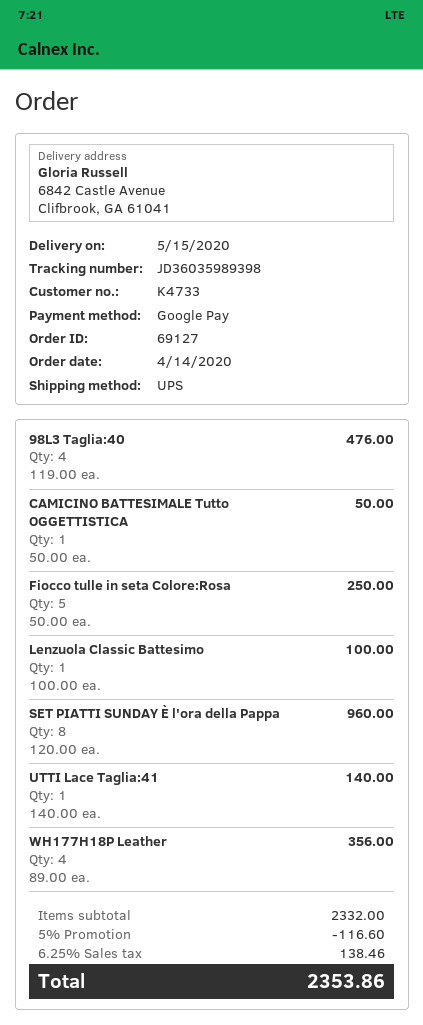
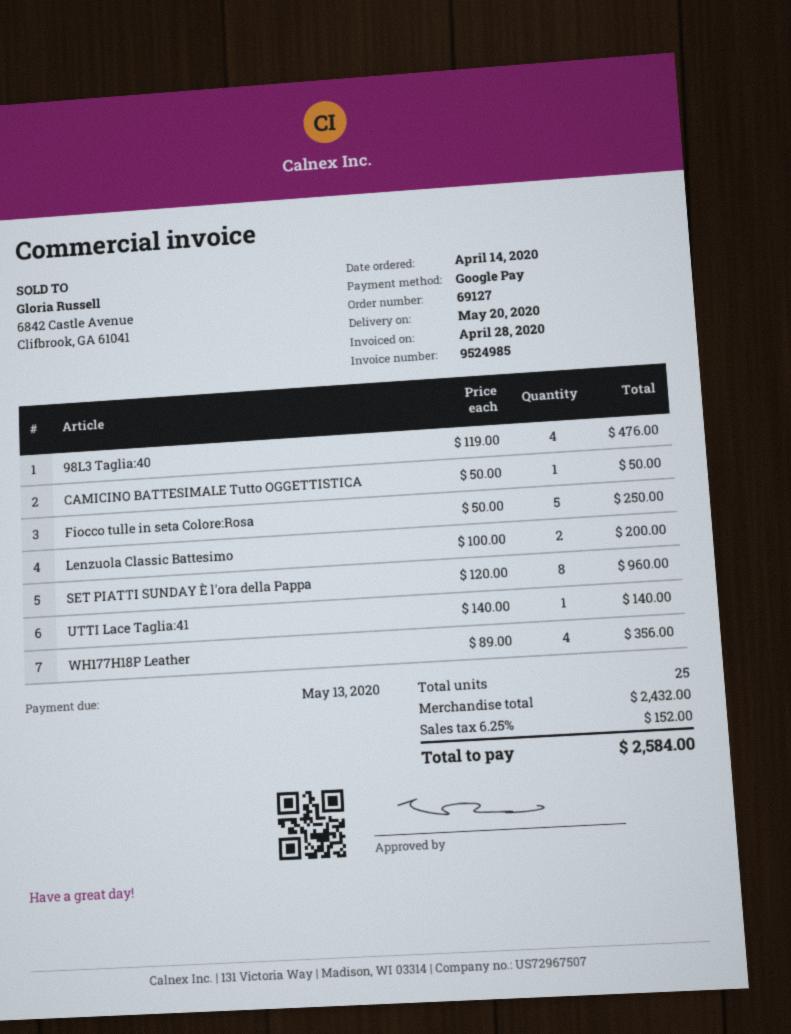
delivery date: 2020-05-15 -> 2020-05-20
Lenzuola Classic Battesimo: 1 x 100.00 = 100.00 -> 2 x 100.00 = 200.00
subtotal: 2332.00 -> 2432.00
discount: 5% = 116.60 -> none
tax: 6.25% = 138.46 -> 6.25% = 152.00
total: 2353.86 -> 2584.00

